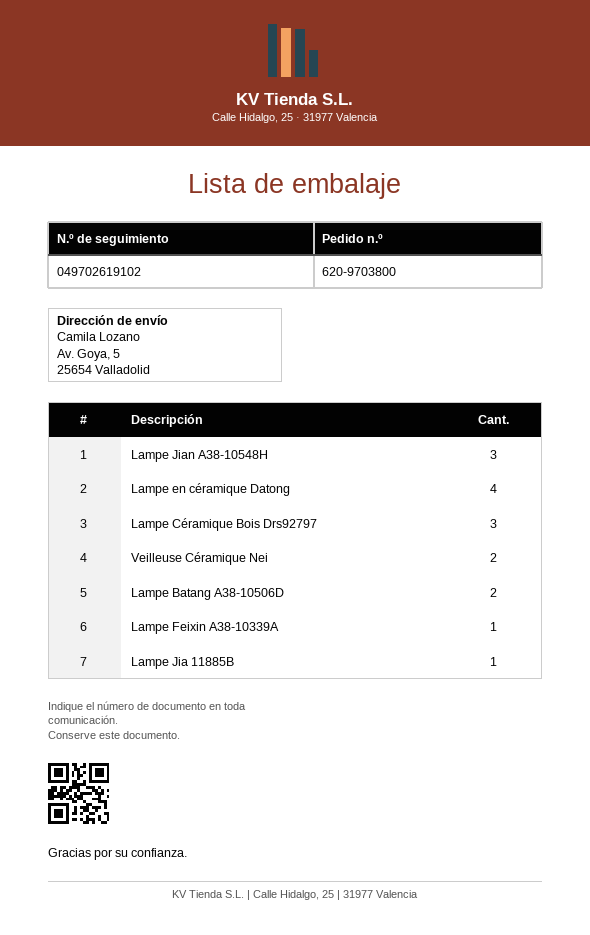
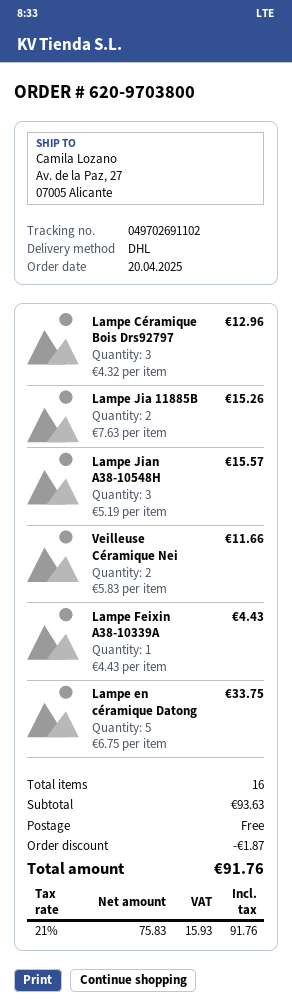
tracking number: 049702619102 -> 049702691102
ship to: Av. Goya, 5, 25654 Valladolid -> Av. de la Paz, 27, 07005 Alicante
Lampe en céramique Datong: 4 -> 5
Lampe Batang A38-10506D: 2 -> none
Lampe Jia 11885B: 1 -> 2

